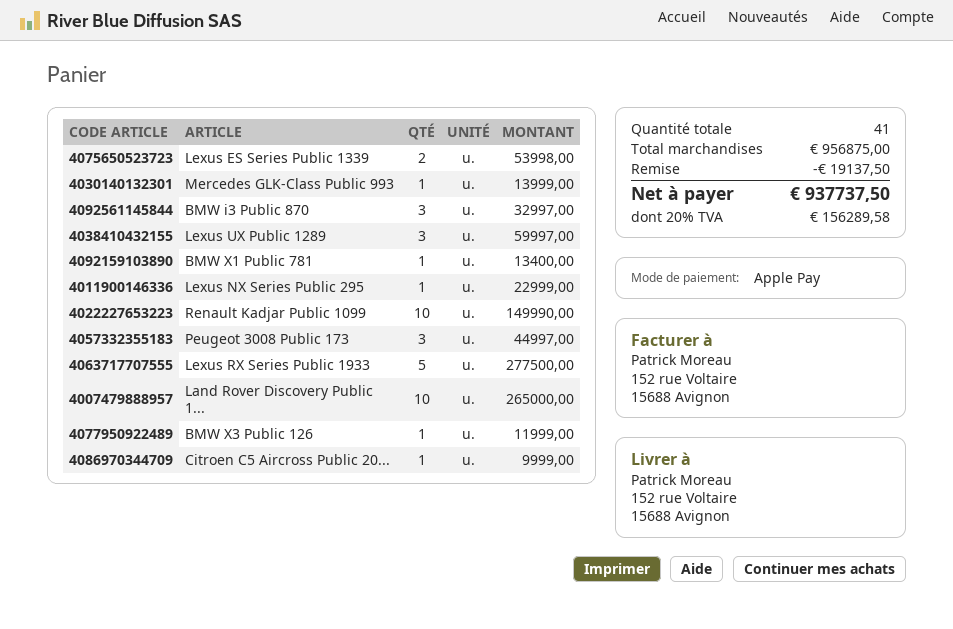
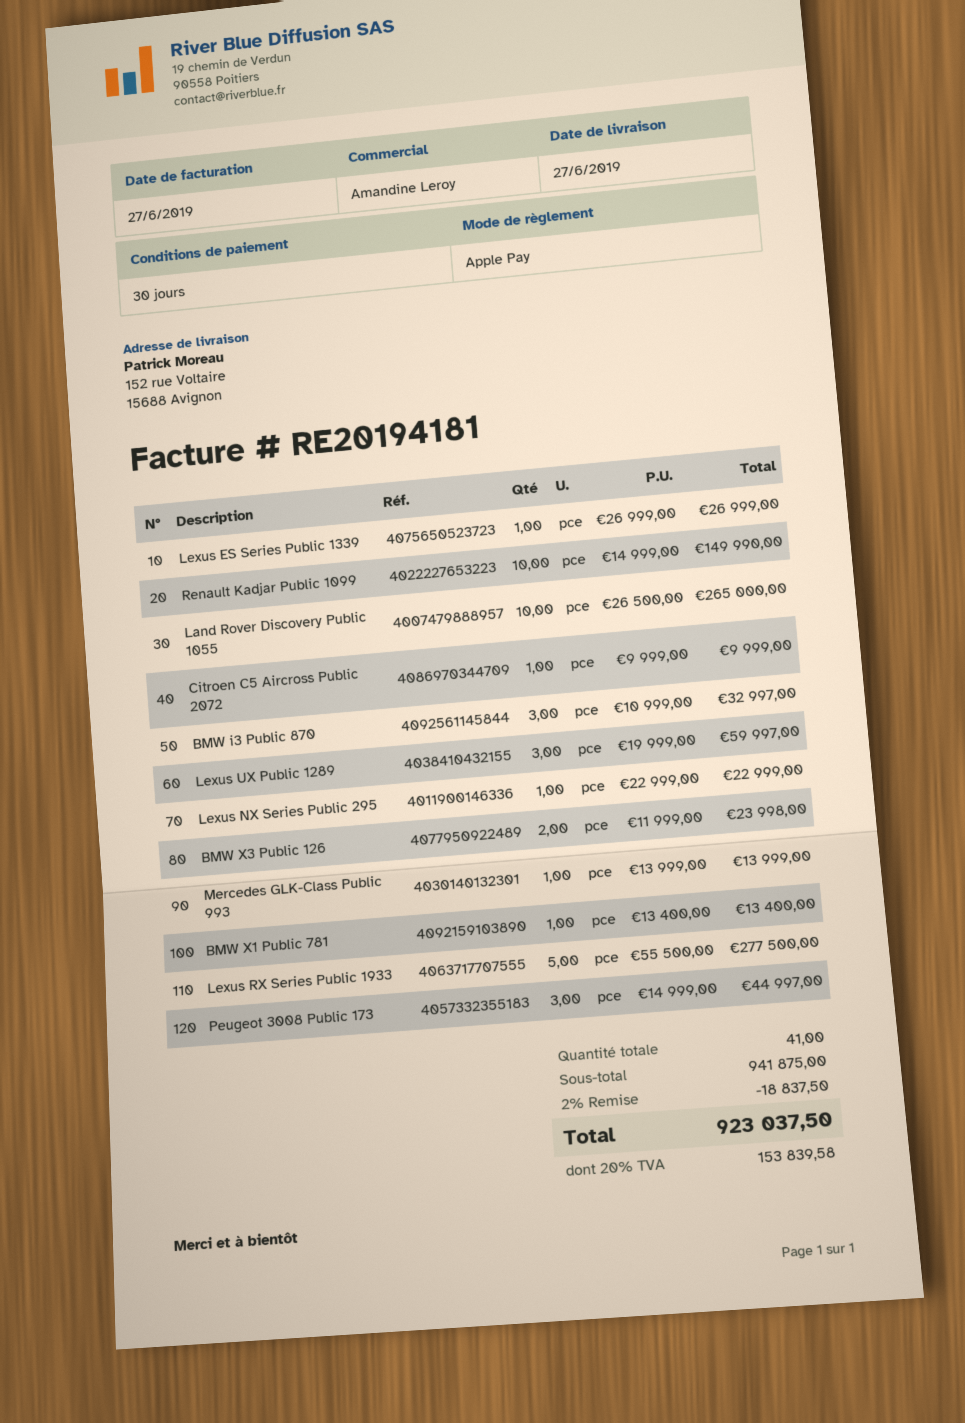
Lexus ES Series Public 1339: 2 for 53998.00 -> 1 for 26999.00
BMW X3 Public 126: 1 for 11999.00 -> 2 for 23998.00
subtotal: 956875.00 -> 941875.00
discount: 19137.50 -> 18837.50
tax: 20% = 156289.58 -> 20% = 153839.58
total: 937737.50 -> 923037.50

